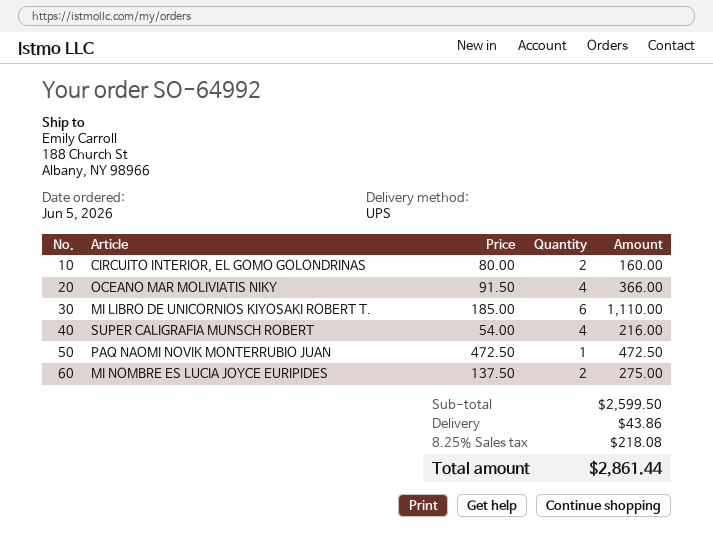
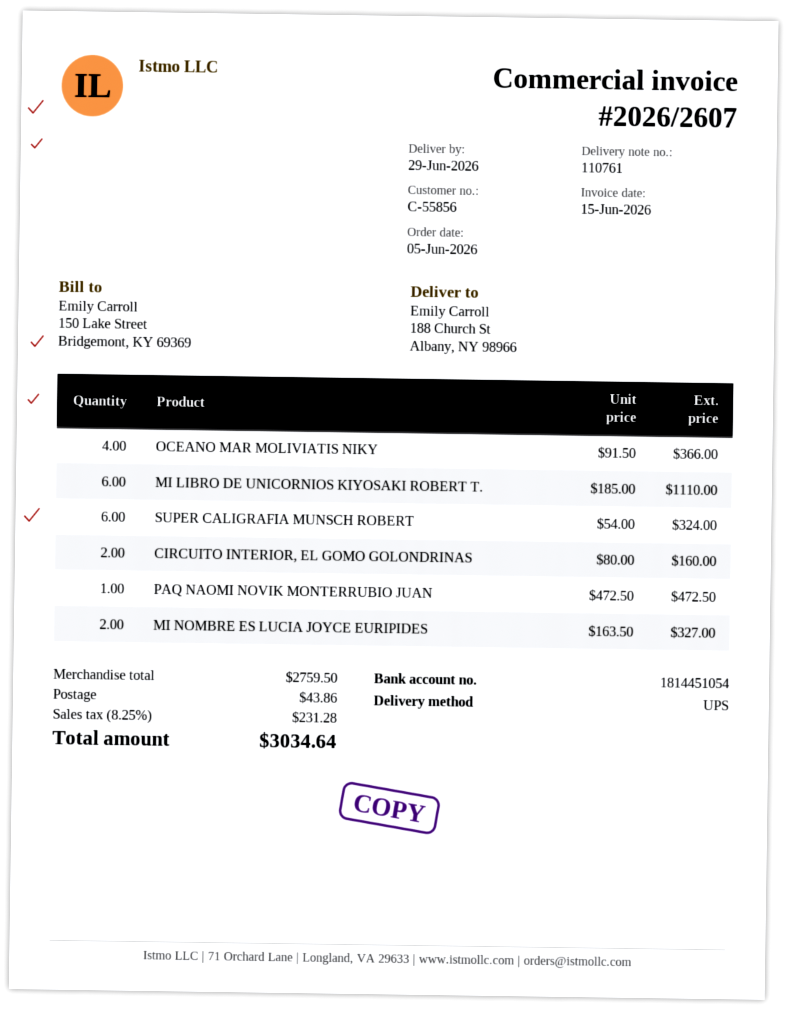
SUPER CALIGRAFIA MUNSCH ROBERT: 4 x 54.00 = 216.00 -> 6 x 54.00 = 324.00
MI NOMBRE ES LUCIA JOYCE EURIPIDES: 2 x 137.50 = 275.00 -> 2 x 163.50 = 327.00
subtotal: 2599.50 -> 2759.50
tax: 8.25% = 218.08 -> 8.25% = 231.28
total: 2861.44 -> 3034.64

